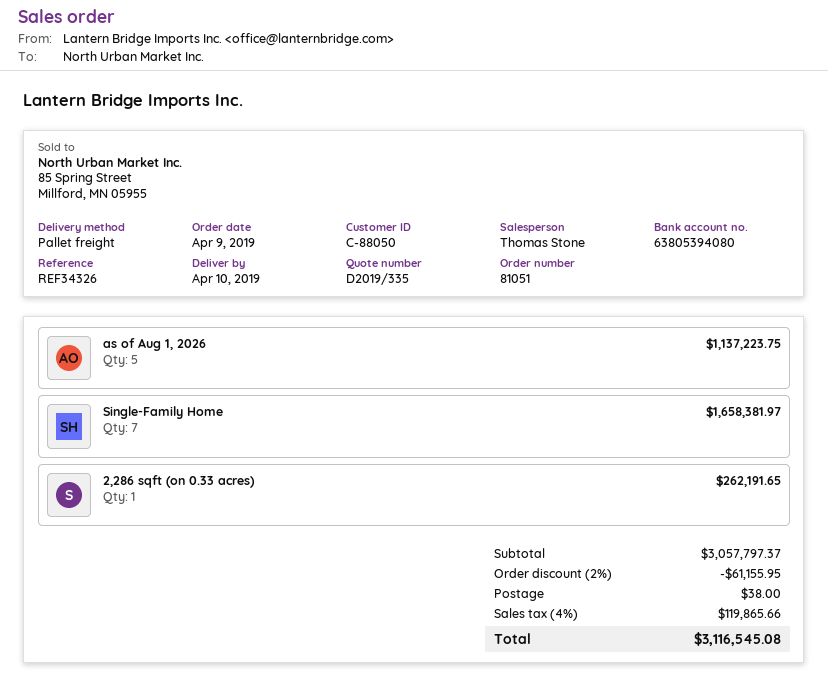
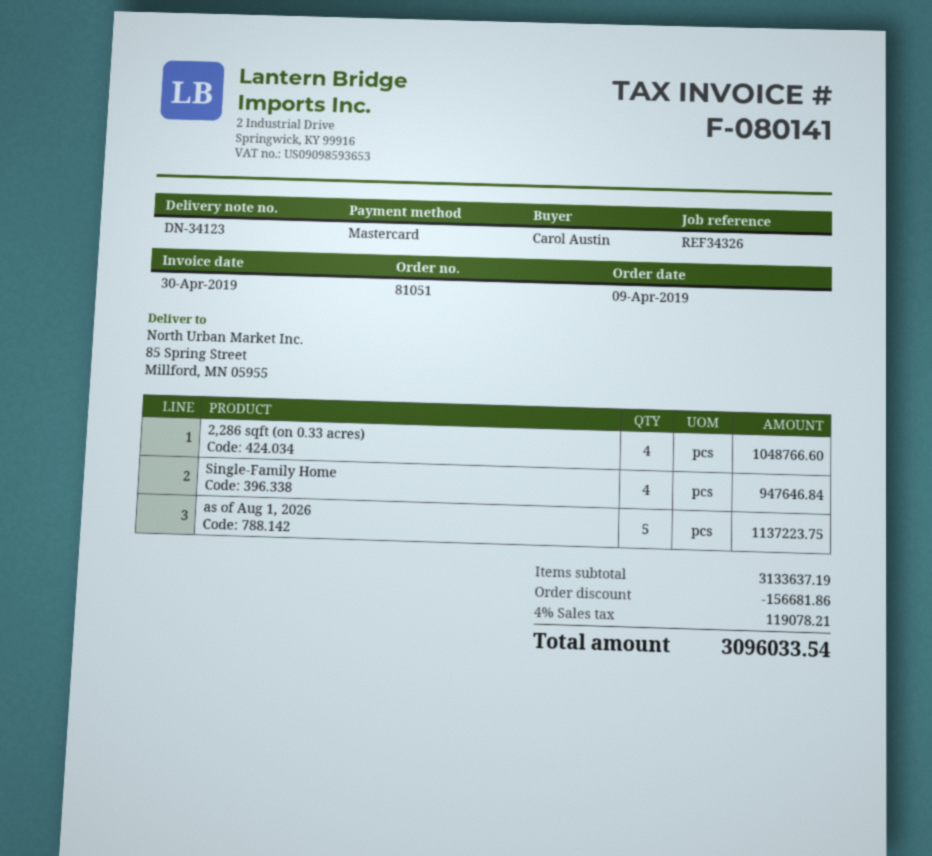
Single-Family Home: 7 for 1658381.97 -> 4 for 947646.84
2,286 sqft (on 0.33 acres): 1 for 262191.65 -> 4 for 1048766.60
subtotal: 3057797.37 -> 3133637.19
discount: 61155.95 -> 156681.86
shipping: 38.00 -> none
tax: 4% = 119865.66 -> 4% = 119078.21
total: 3116545.08 -> 3096033.54

